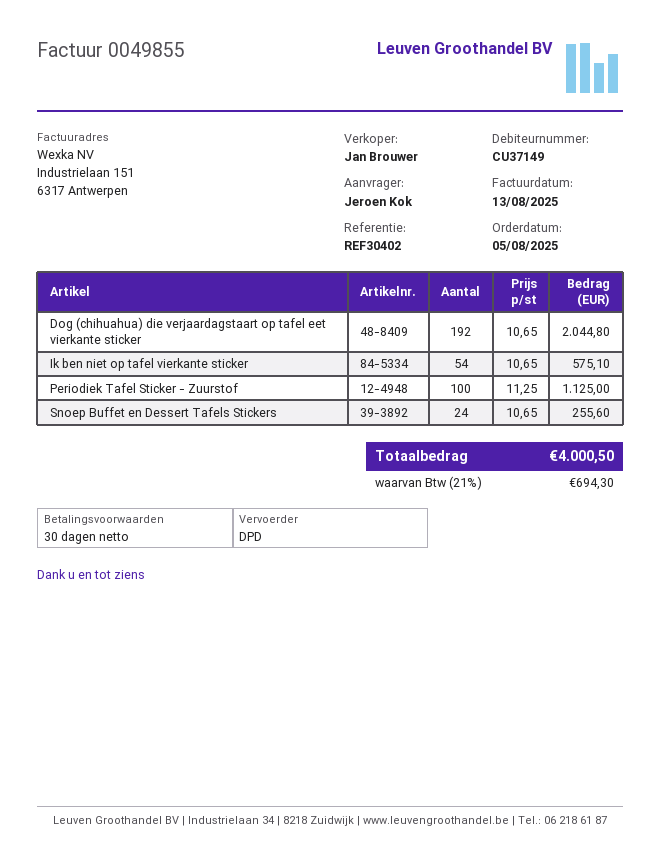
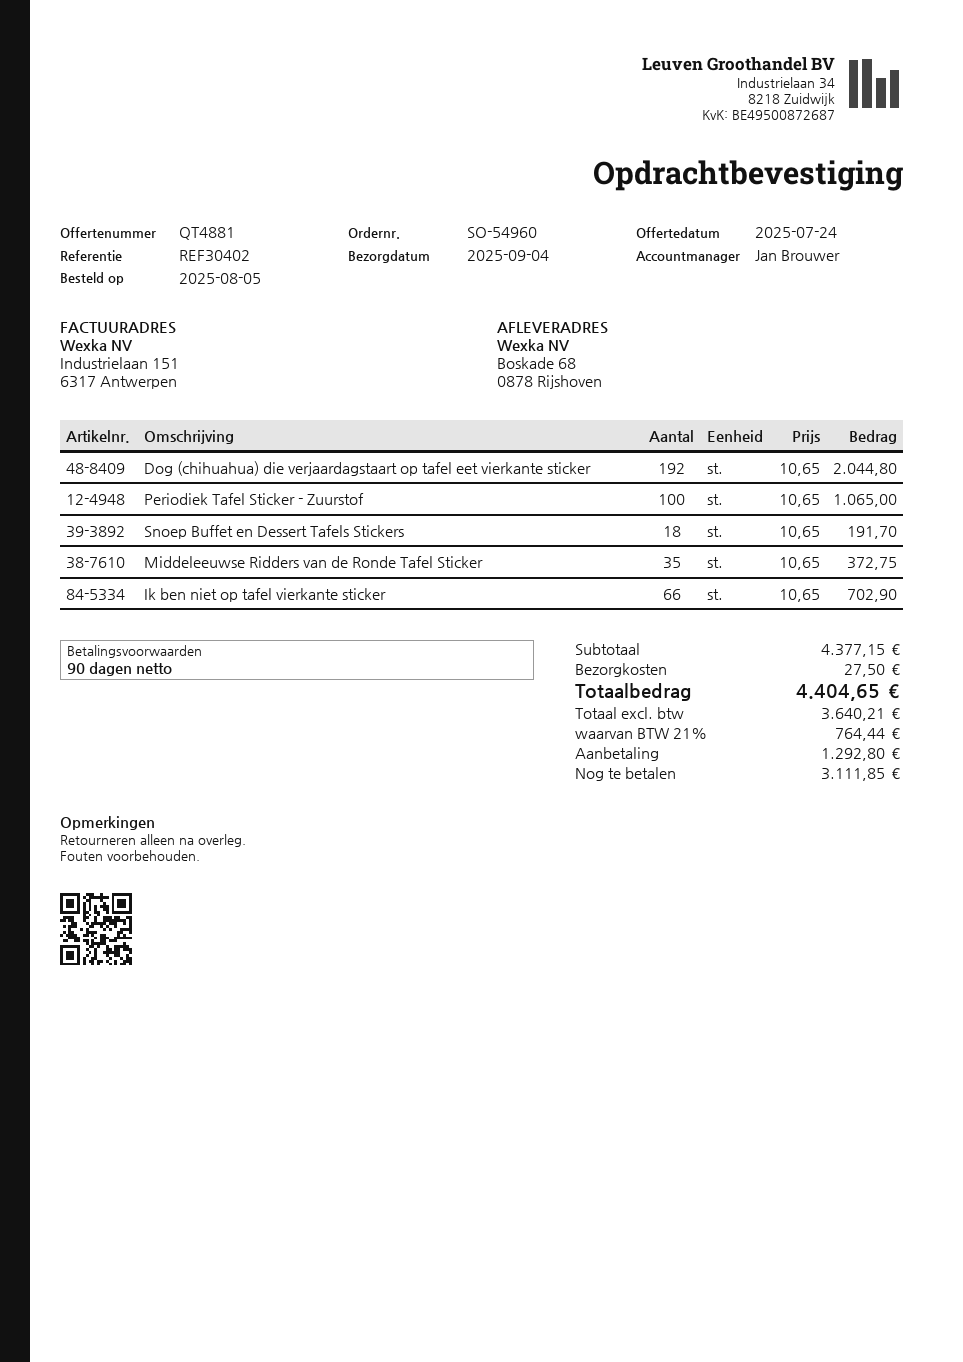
payment terms: 30 days -> 90 days
Ik ben niet op tafel vierkante sticker: 54 x 10.65 = 575.10 -> 66 x 10.65 = 702.90
Periodiek Tafel Sticker - Zuurstof: 100 x 11.25 = 1125.00 -> 100 x 10.65 = 1065.00
Snoep Buffet en Dessert Tafels Stickers: 24 x 10.65 = 255.60 -> 18 x 10.65 = 191.70
Middeleeuwse Ridders van de Ronde Tafel Sticker: none -> 35 x 10.65 = 372.75
shipping: none -> 27.50
tax: 21% = 694.30 -> 21% = 764.44
total: 4000.50 -> 4404.65

